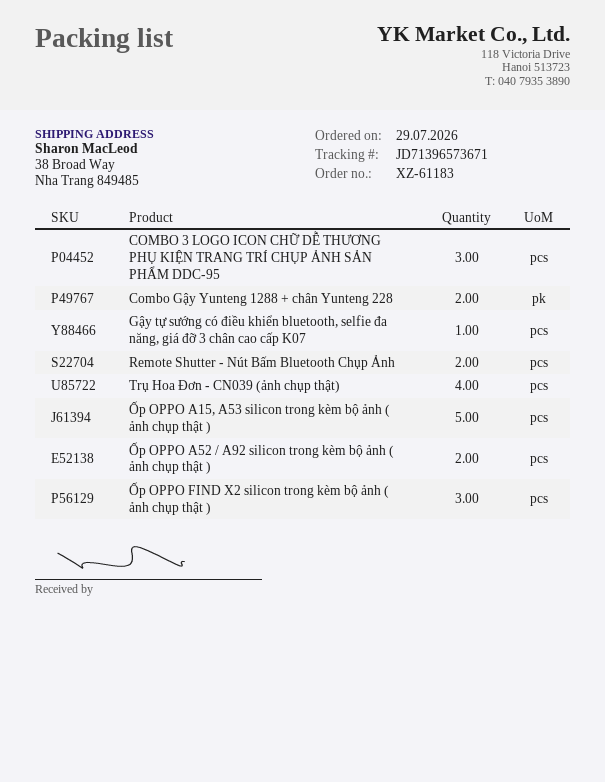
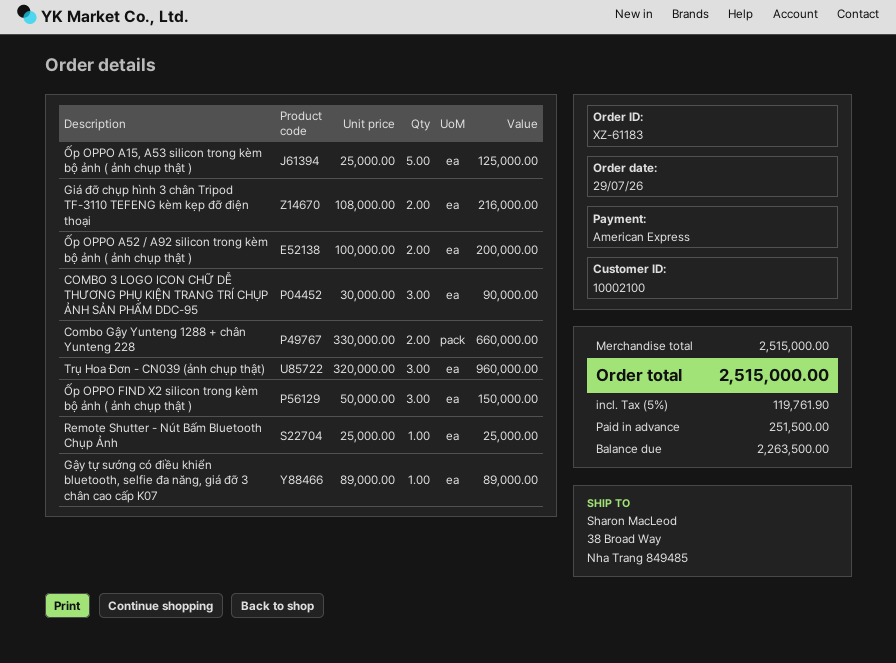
Remote Shutter - Nút Bấm Bluetooth Chụp Ảnh: 2 -> 1
Trụ Hoa Đơn - CN039 (ảnh chụp thật): 4 -> 3
Giá đỡ chụp hình 3 chân Tripod TF-3110 TEFENG kèm kẹp đỡ điện thoại: none -> 2

